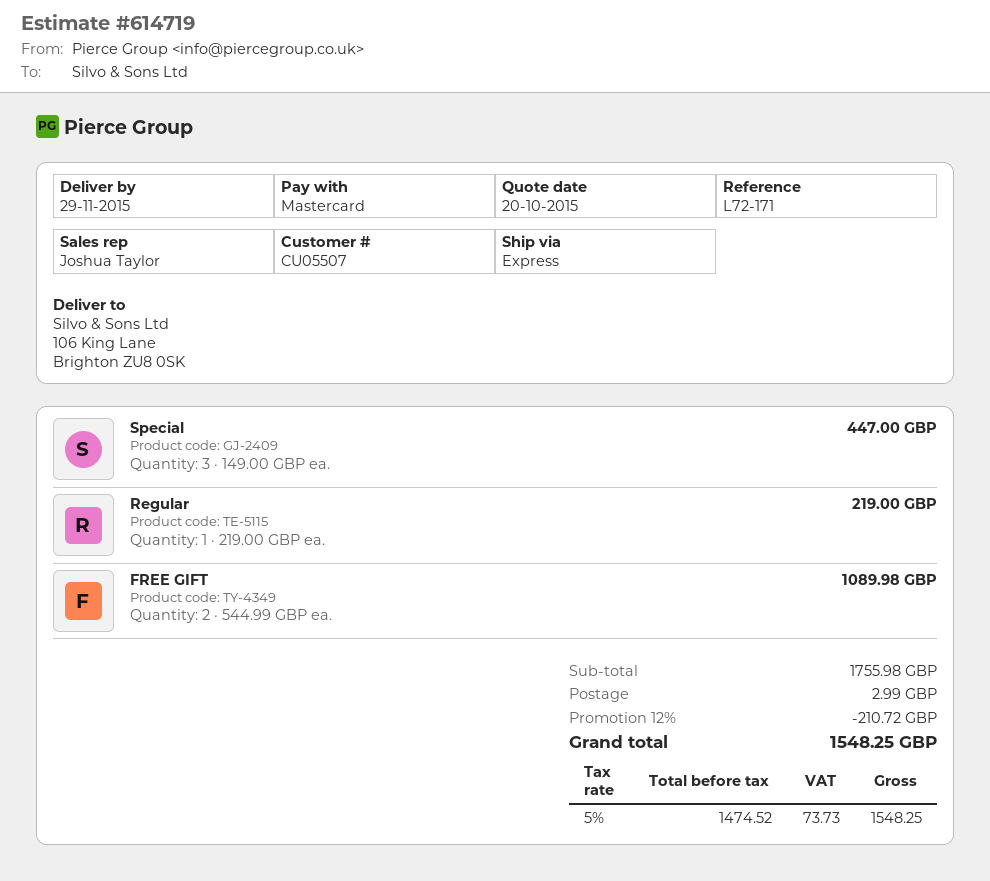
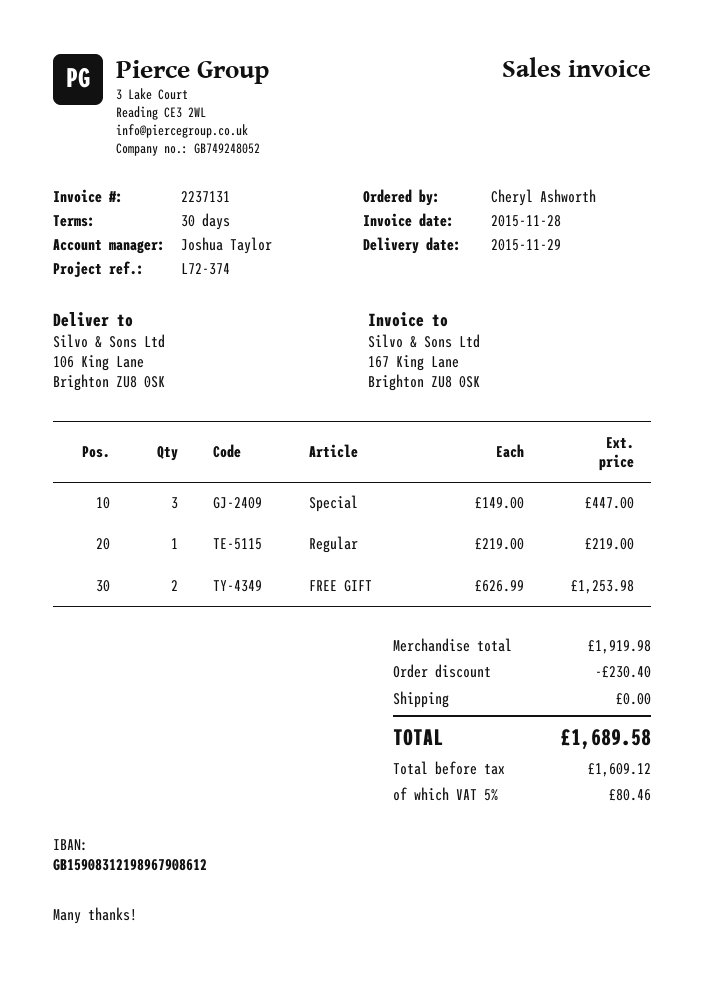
reference: L72-171 -> L72-374
FREE GIFT: 2 x 544.99 = 1089.98 -> 2 x 626.99 = 1253.98
subtotal: 1755.98 -> 1919.98
discount: 210.72 -> 230.40
shipping: 2.99 -> 0.00
net: 1474.52 -> 1609.12
tax: 5% = 73.73 -> 5% = 80.46
total: 1548.25 -> 1689.58

